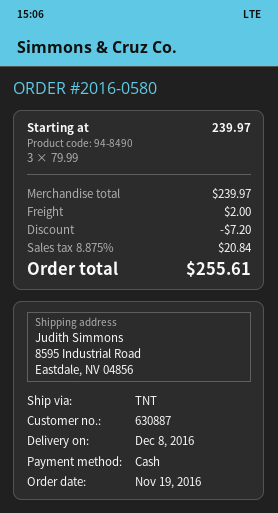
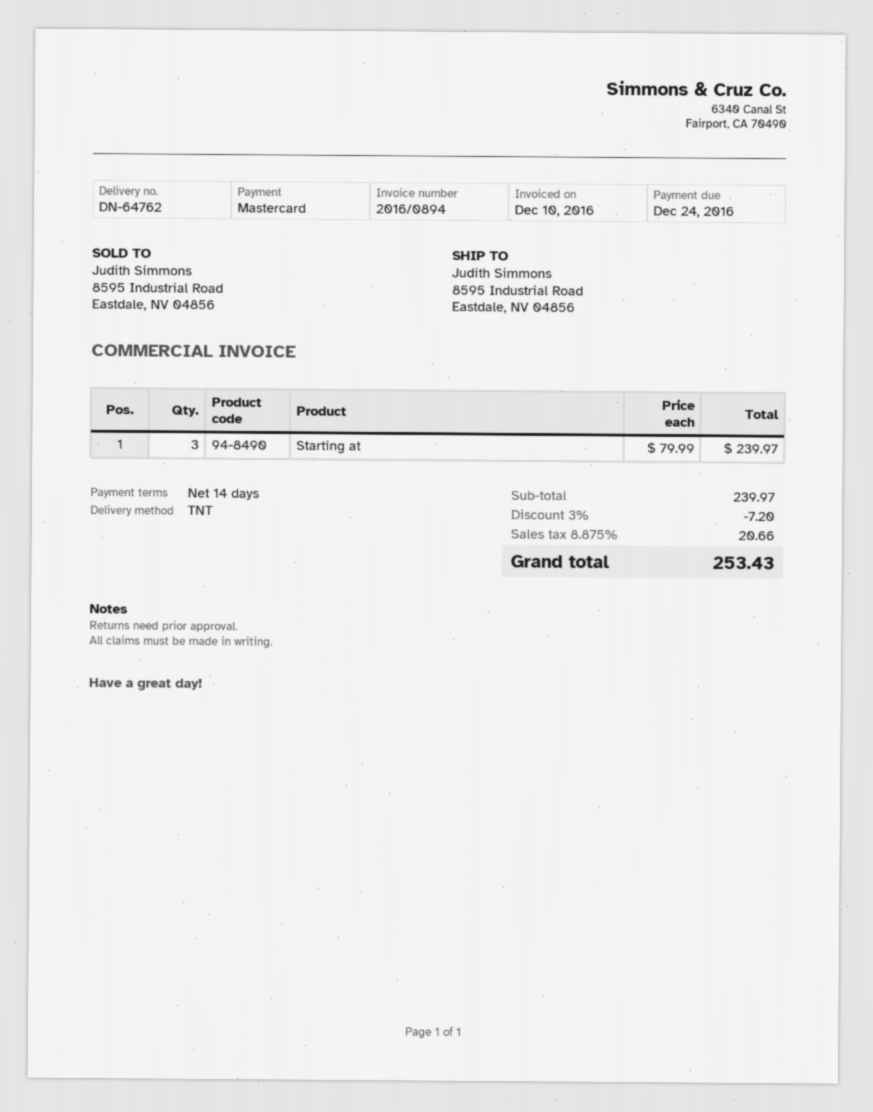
payment method: cash -> Mastercard
shipping: 2.00 -> none
tax: 8.875% = 20.84 -> 8.875% = 20.66
total: 255.61 -> 253.43

